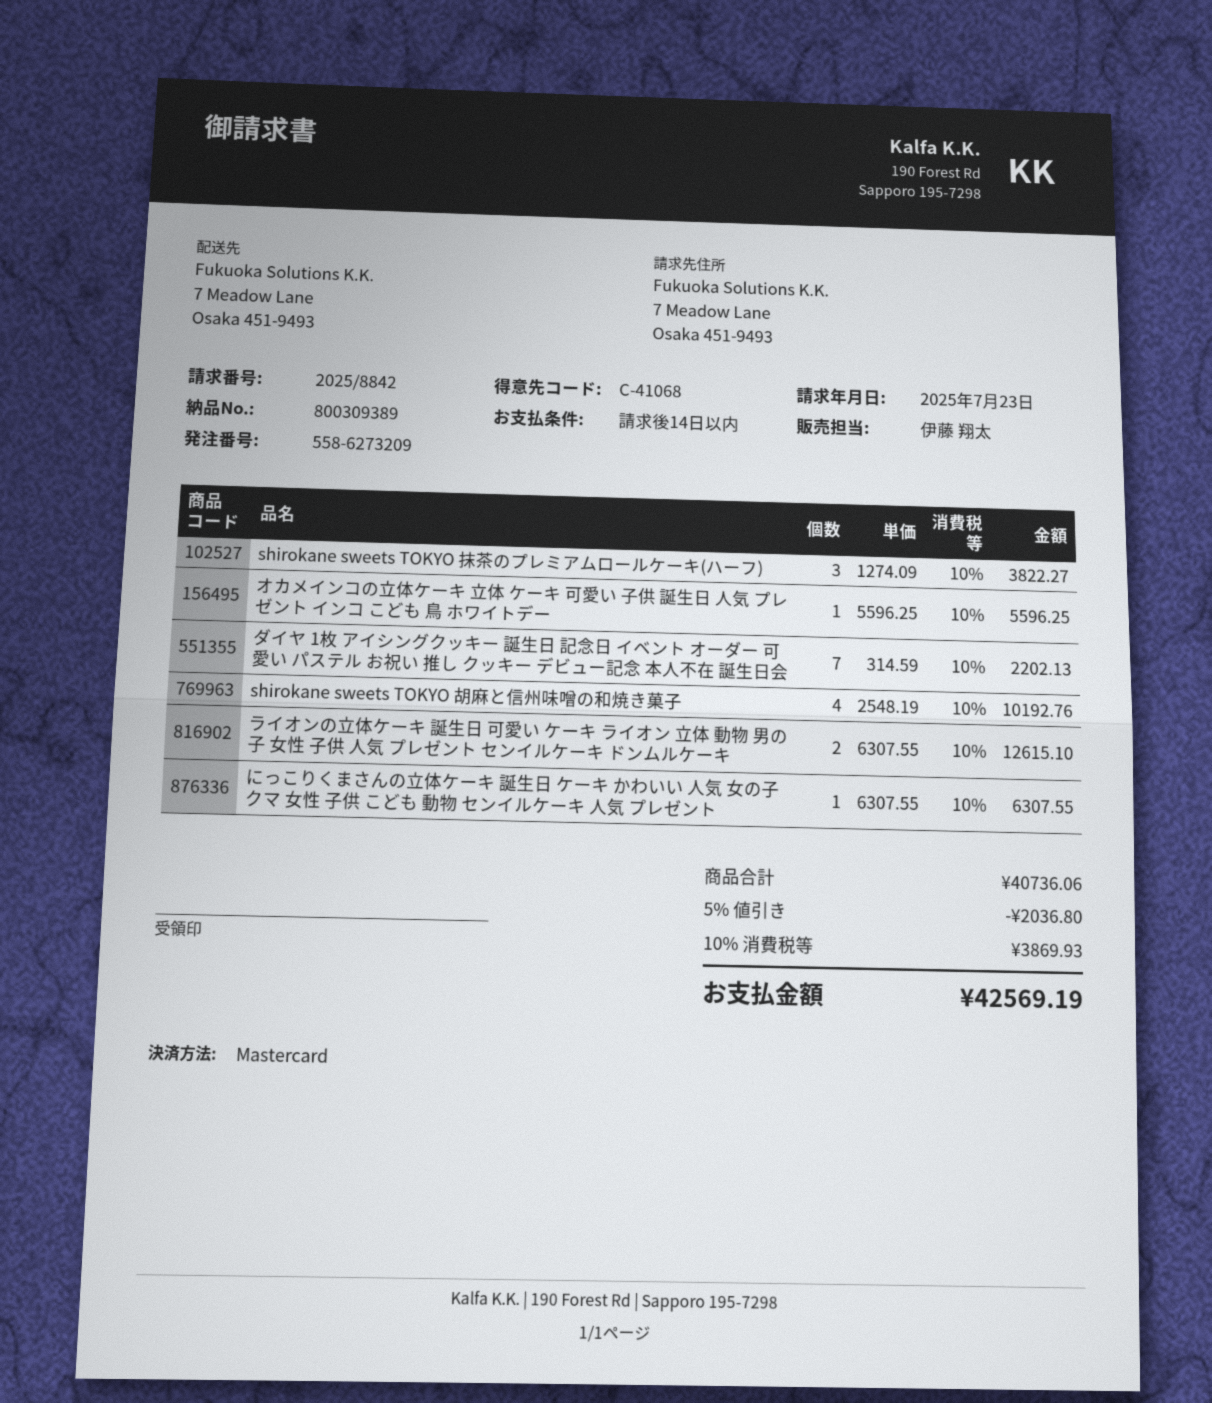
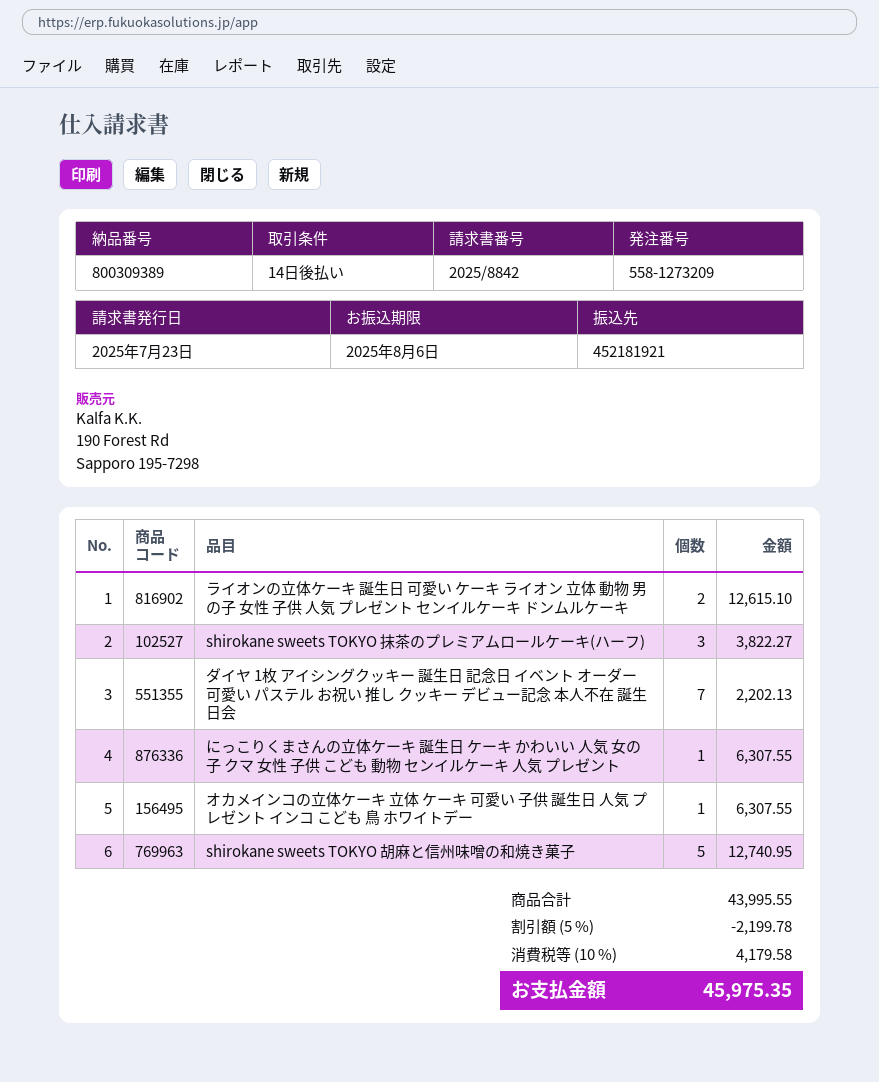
order number: 558-6273209 -> 558-1273209
オカメインコの立体ケーキ 立体 ケーキ 可愛い 子供 誕生日 人気 プレゼント インコ こども 鳥 ホワイトデー: 1 for 5596.25 -> 1 for 6307.55
shirokane sweets TOKYO 胡麻と信州味噌の和焼き菓子: 4 for 10192.76 -> 5 for 12740.95
subtotal: 40736.06 -> 43995.55
discount: 5% = 2036.80 -> 5% = 2199.78
tax: 10% = 3869.93 -> 10% = 4179.58
total: 42569.19 -> 45975.35

